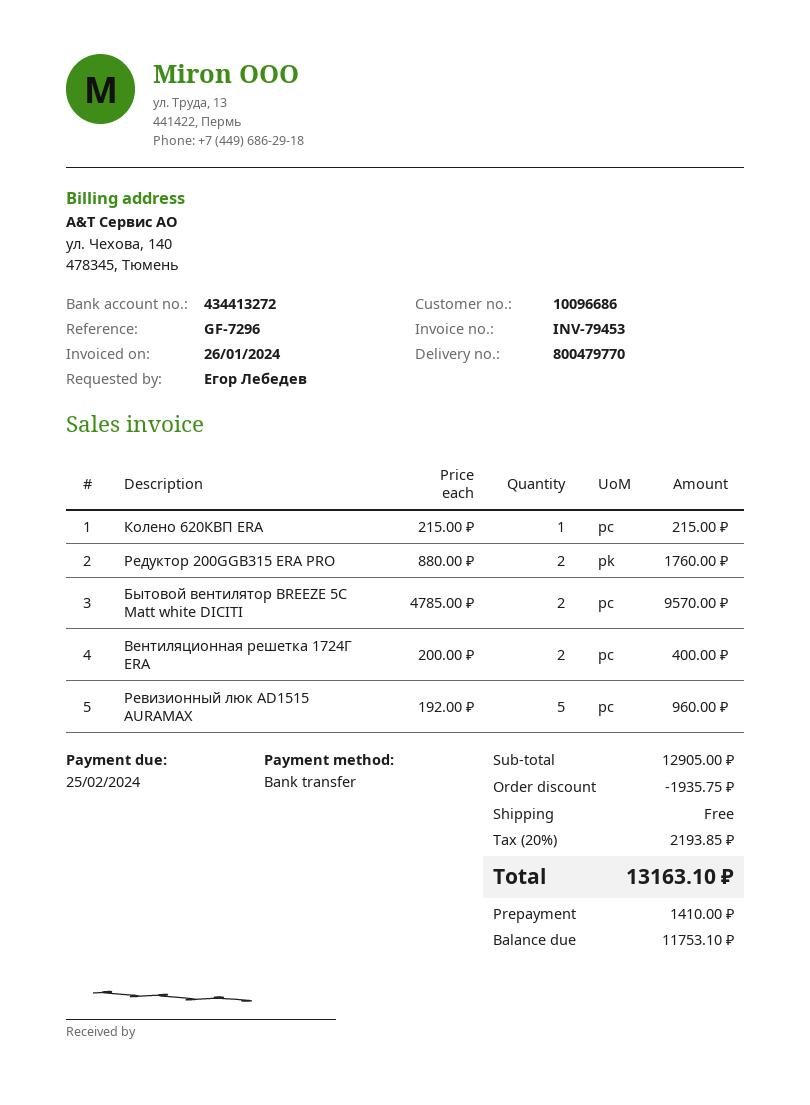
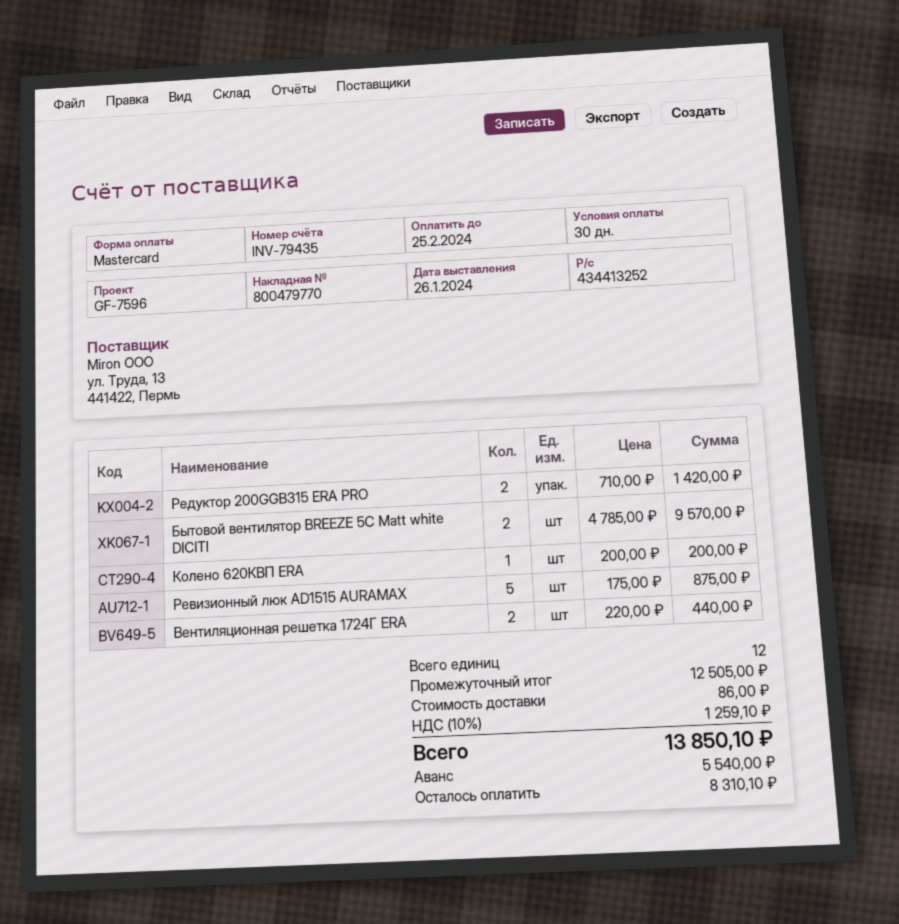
invoice number: INV-79453 -> INV-79435
reference: GF-7296 -> GF-7596
payment method: bank transfer -> Mastercard
bank account: 434413272 -> 434413252
Колено 620КВП ERA: 1 x 215.00 = 215.00 -> 1 x 200.00 = 200.00
Редуктор 200GGB315 ERA PRO: 2 x 880.00 = 1760.00 -> 2 x 710.00 = 1420.00
Вентиляционная решетка 1724Г ERA: 2 x 200.00 = 400.00 -> 2 x 220.00 = 440.00
Ревизионный люк AD1515 AURAMAX: 5 x 192.00 = 960.00 -> 5 x 175.00 = 875.00
subtotal: 12905.00 -> 12505.00
discount: 1935.75 -> none
shipping: 0.00 -> 86.00
tax: 20% = 2193.85 -> 10% = 1259.10
total: 13163.10 -> 13850.10
deposit: 1410.00 -> 5540.00
balance: 11753.10 -> 8310.10

